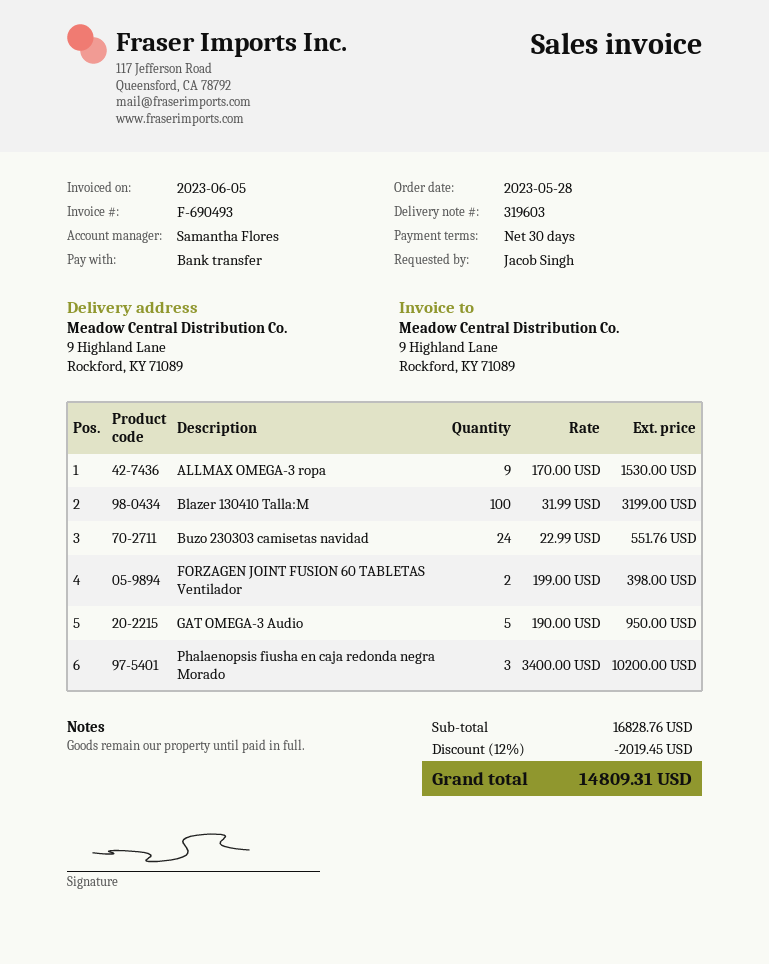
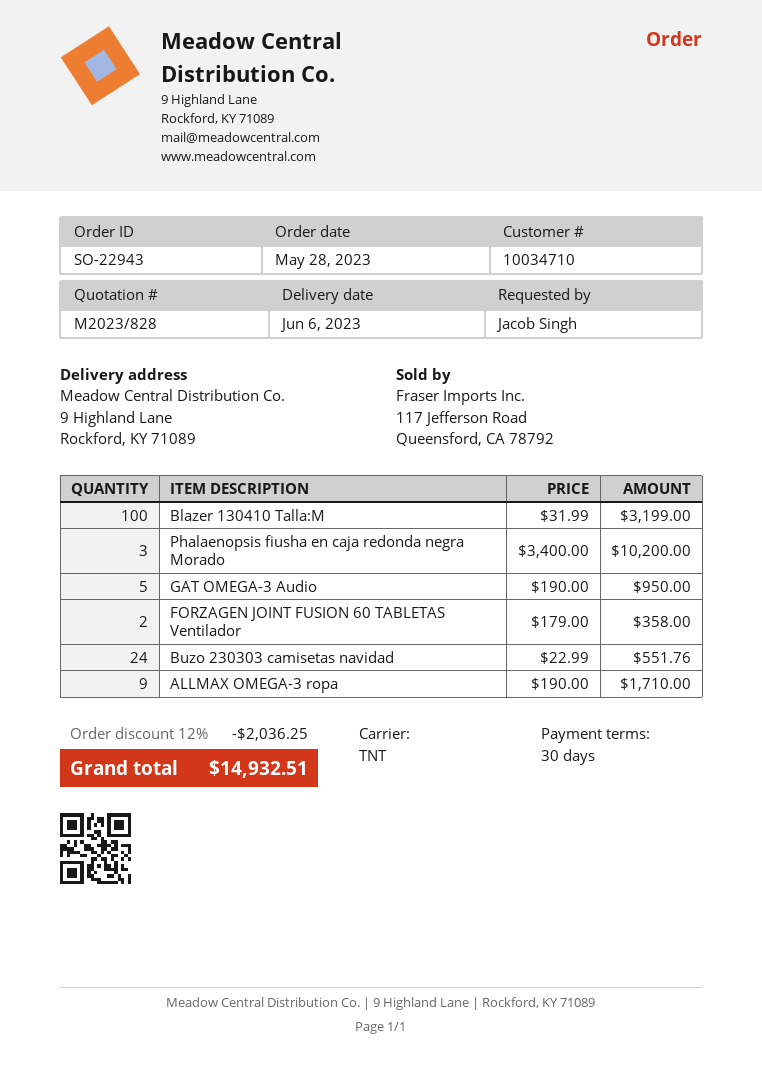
ALLMAX OMEGA-3 ropa: 9 x 170.00 = 1530.00 -> 9 x 190.00 = 1710.00
FORZAGEN JOINT FUSION 60 TABLETAS Ventilador: 2 x 199.00 = 398.00 -> 2 x 179.00 = 358.00
discount: 12% = 2019.45 -> 12% = 2036.25
total: 14809.31 -> 14932.51

